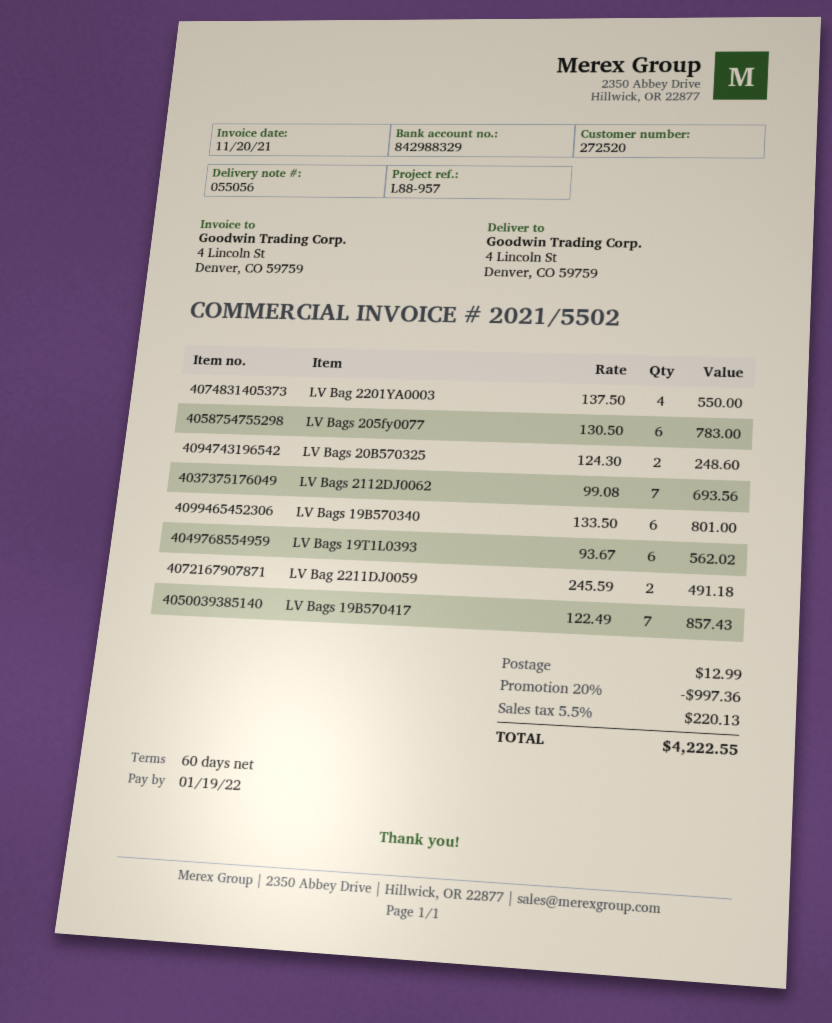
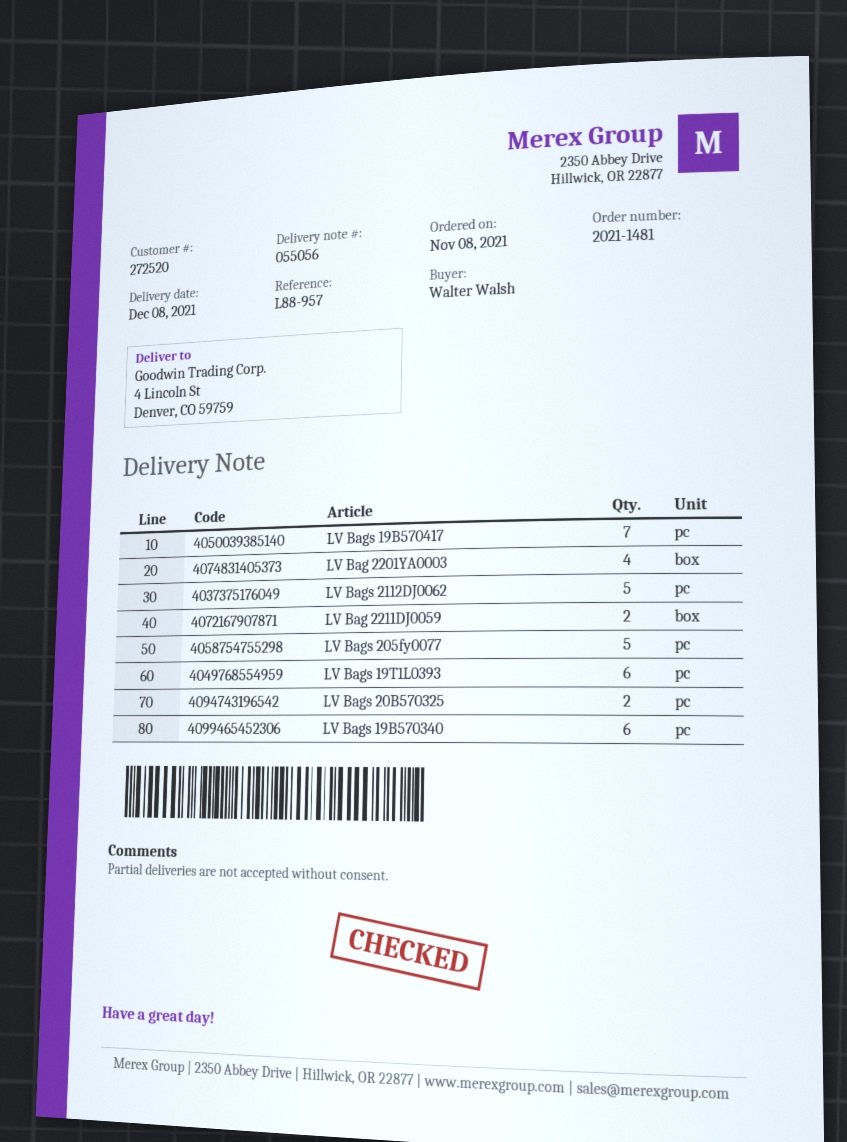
LV Bags 205fy0077: 6 -> 5
LV Bags 2112DJ0062: 7 -> 5

